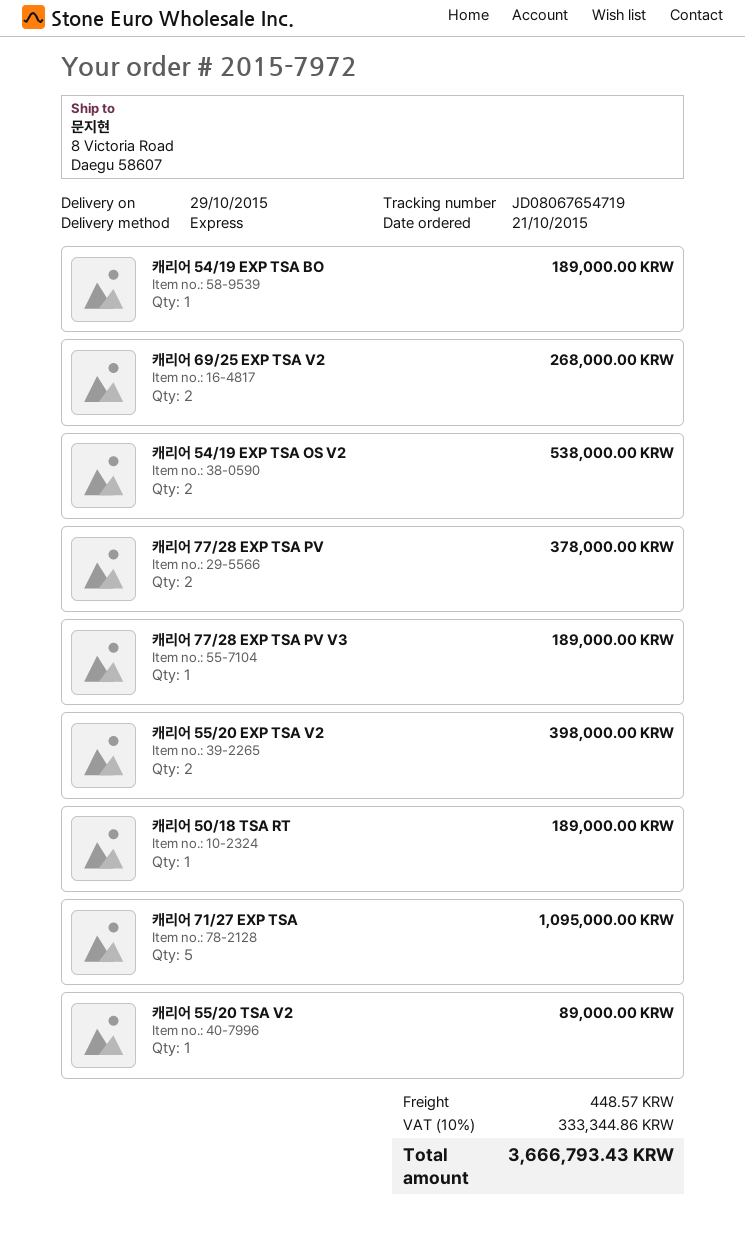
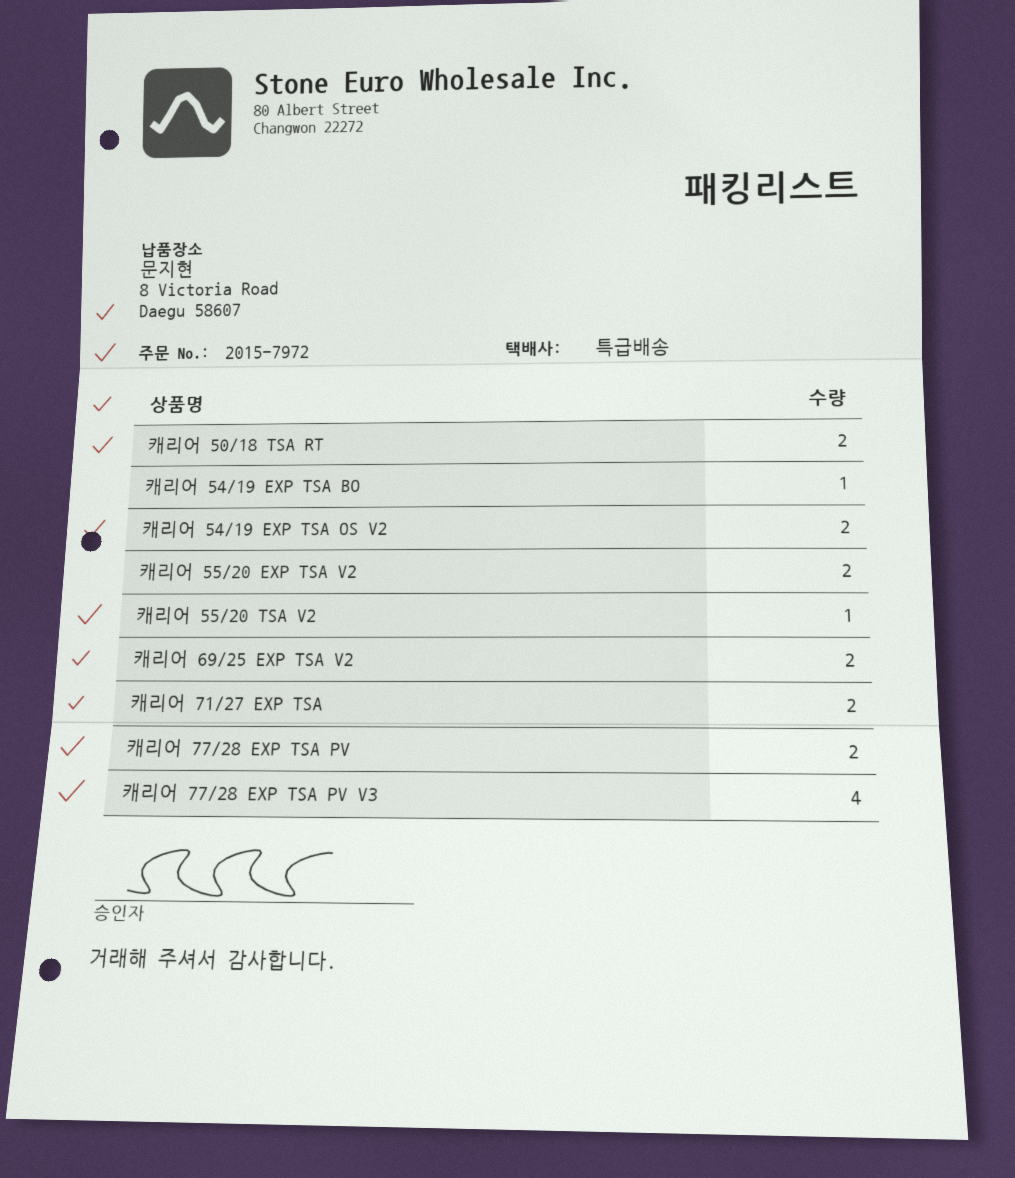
캐리어 77/28 EXP TSA PV V3: 1 -> 4
캐리어 50/18 TSA RT: 1 -> 2
캐리어 71/27 EXP TSA: 5 -> 2

